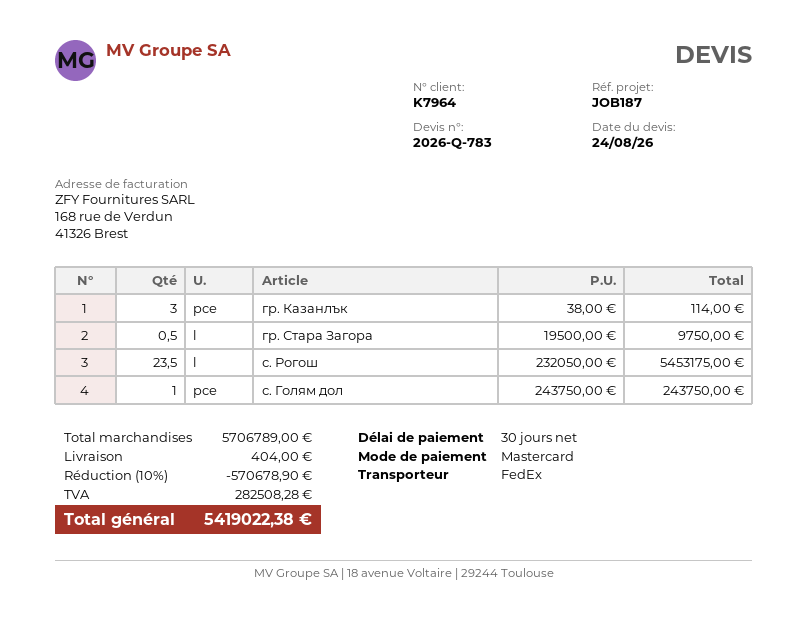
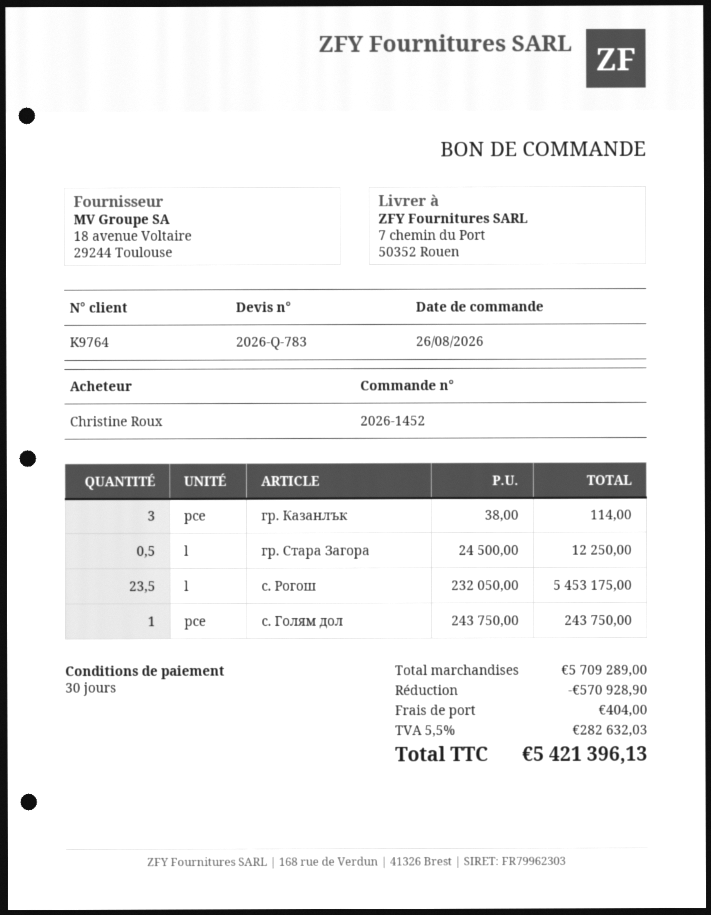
customer number: K7964 -> K9764
гр. Стара Загора: 0.5 x 19500.00 = 9750.00 -> 0.5 x 24500.00 = 12250.00
subtotal: 5706789.00 -> 5709289.00
discount: 570678.90 -> 570928.90
tax: 282508.28 -> 282632.03
total: 5419022.38 -> 5421396.13

